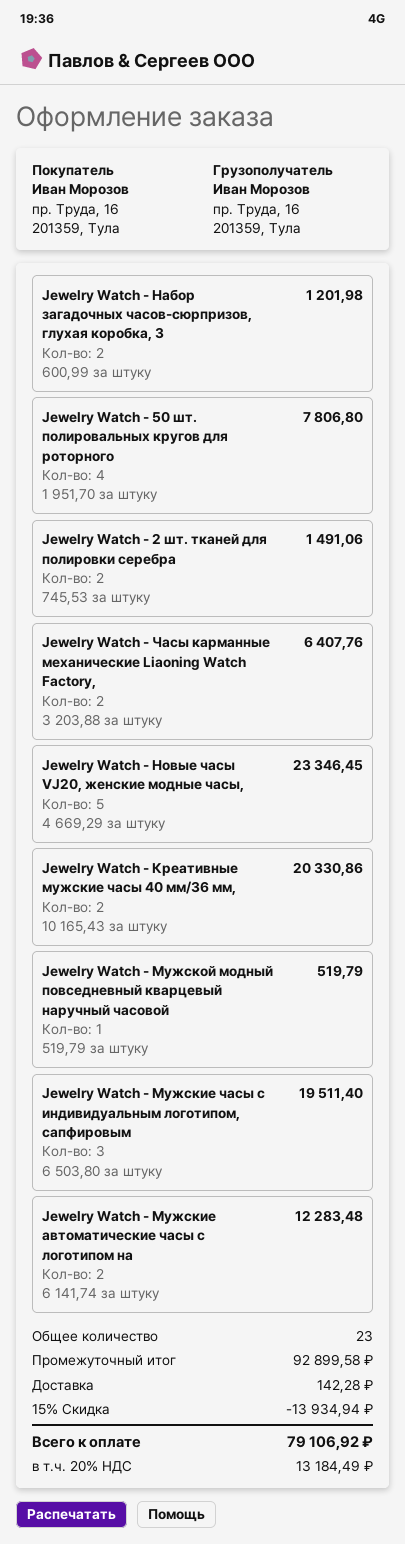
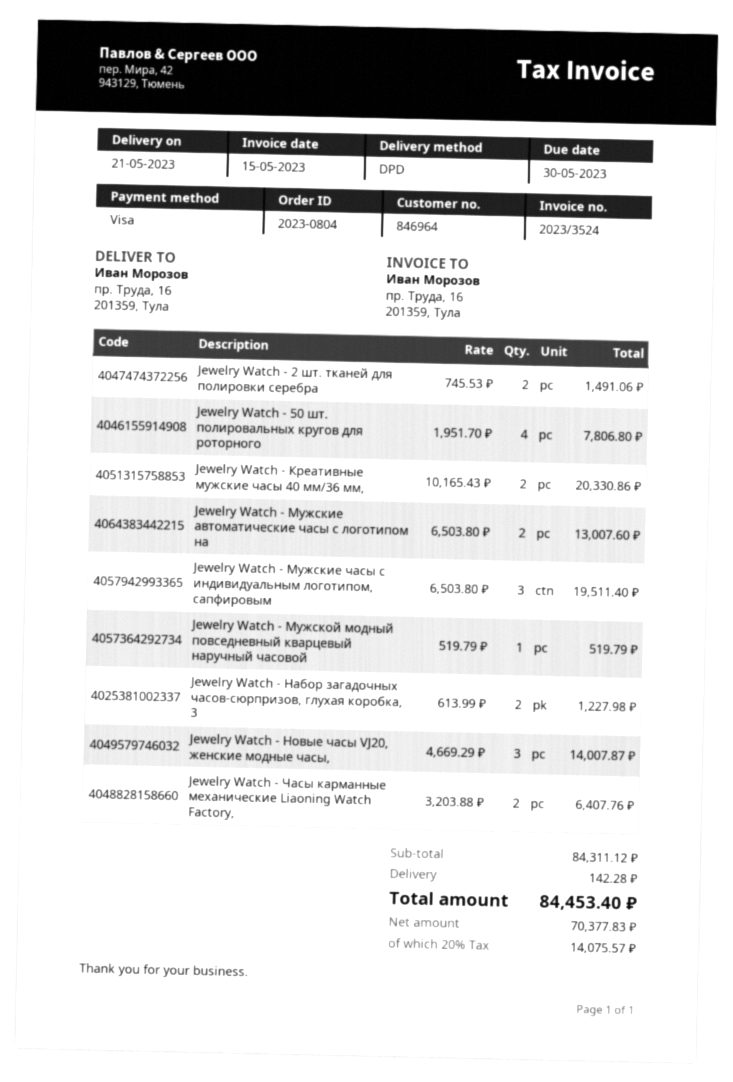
Jewelry Watch - Набор загадочных часов-сюрпризов, глухая коробка, 3: 2 x 600.99 = 1201.98 -> 2 x 613.99 = 1227.98
Jewelry Watch - Новые часы VJ20, женские модные часы,: 5 x 4669.29 = 23346.45 -> 3 x 4669.29 = 14007.87
Jewelry Watch - Мужские автоматические часы с логотипом на: 2 x 6141.74 = 12283.48 -> 2 x 6503.80 = 13007.60
subtotal: 92899.58 -> 84311.12
discount: 15% = 13934.94 -> none
tax: 20% = 13184.49 -> 20% = 14075.57
total: 79106.92 -> 84453.40

